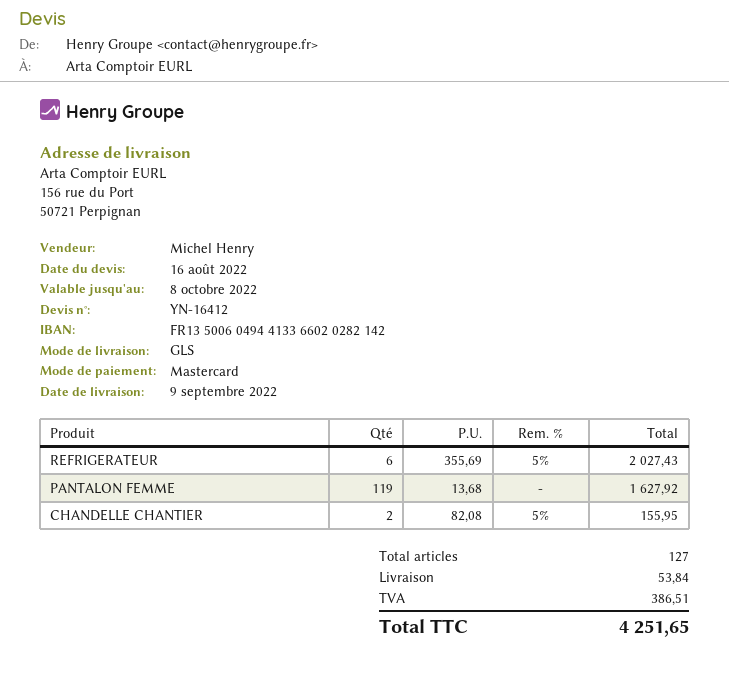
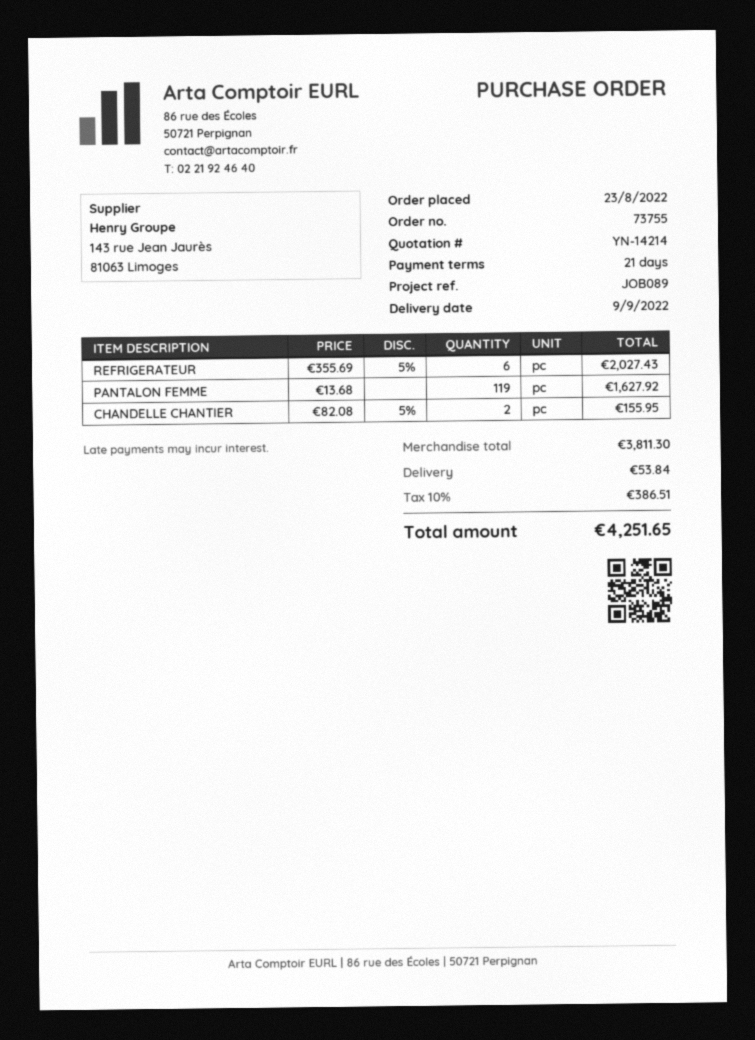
quote number: YN-16412 -> YN-14214

